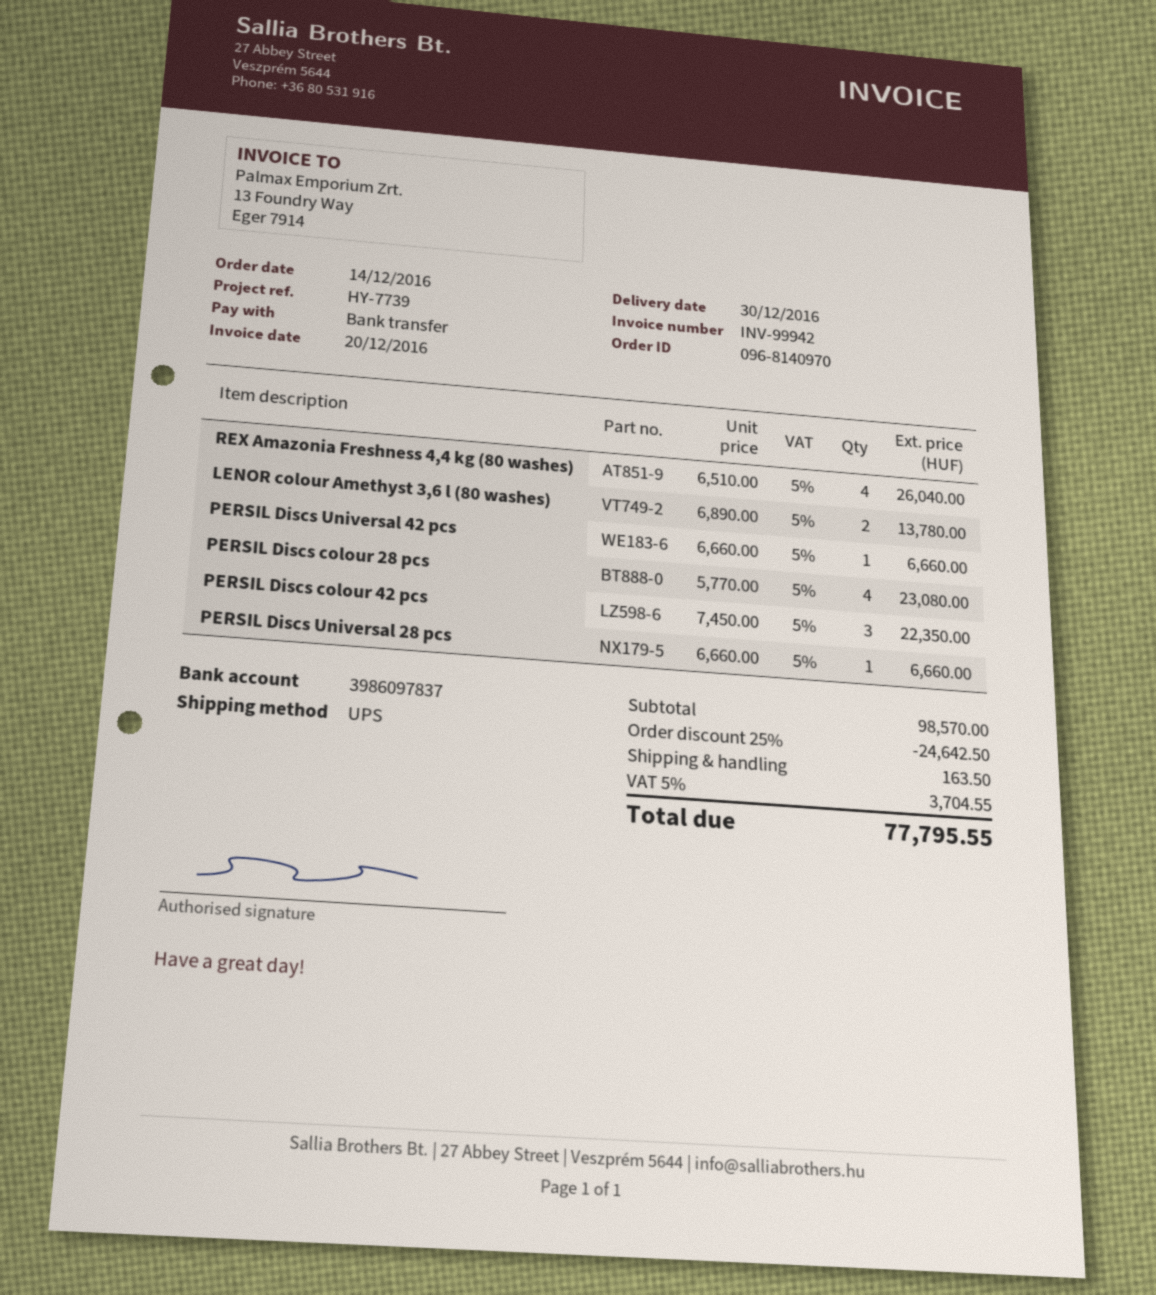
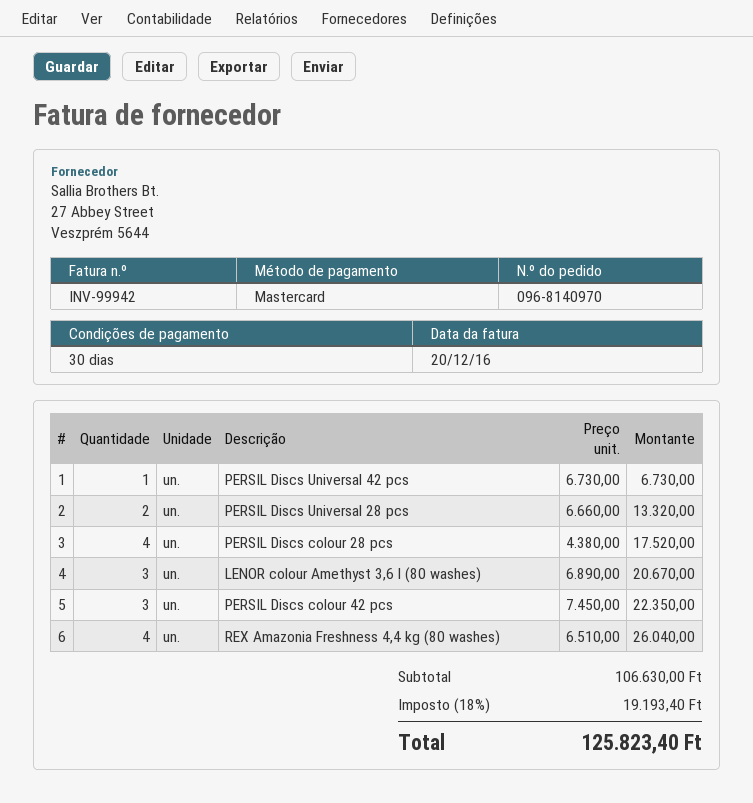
payment method: bank transfer -> Mastercard
LENOR colour Amethyst 3,6 l (80 washes): 2 x 6890.00 = 13780.00 -> 3 x 6890.00 = 20670.00
PERSIL Discs Universal 42 pcs: 1 x 6660.00 = 6660.00 -> 1 x 6730.00 = 6730.00
PERSIL Discs colour 28 pcs: 4 x 5770.00 = 23080.00 -> 4 x 4380.00 = 17520.00
PERSIL Discs Universal 28 pcs: 1 x 6660.00 = 6660.00 -> 2 x 6660.00 = 13320.00
subtotal: 98570.00 -> 106630.00
discount: 25% = 24642.50 -> none
shipping: 163.50 -> none
tax: 5% = 3704.55 -> 18% = 19193.40
total: 77795.55 -> 125823.40

